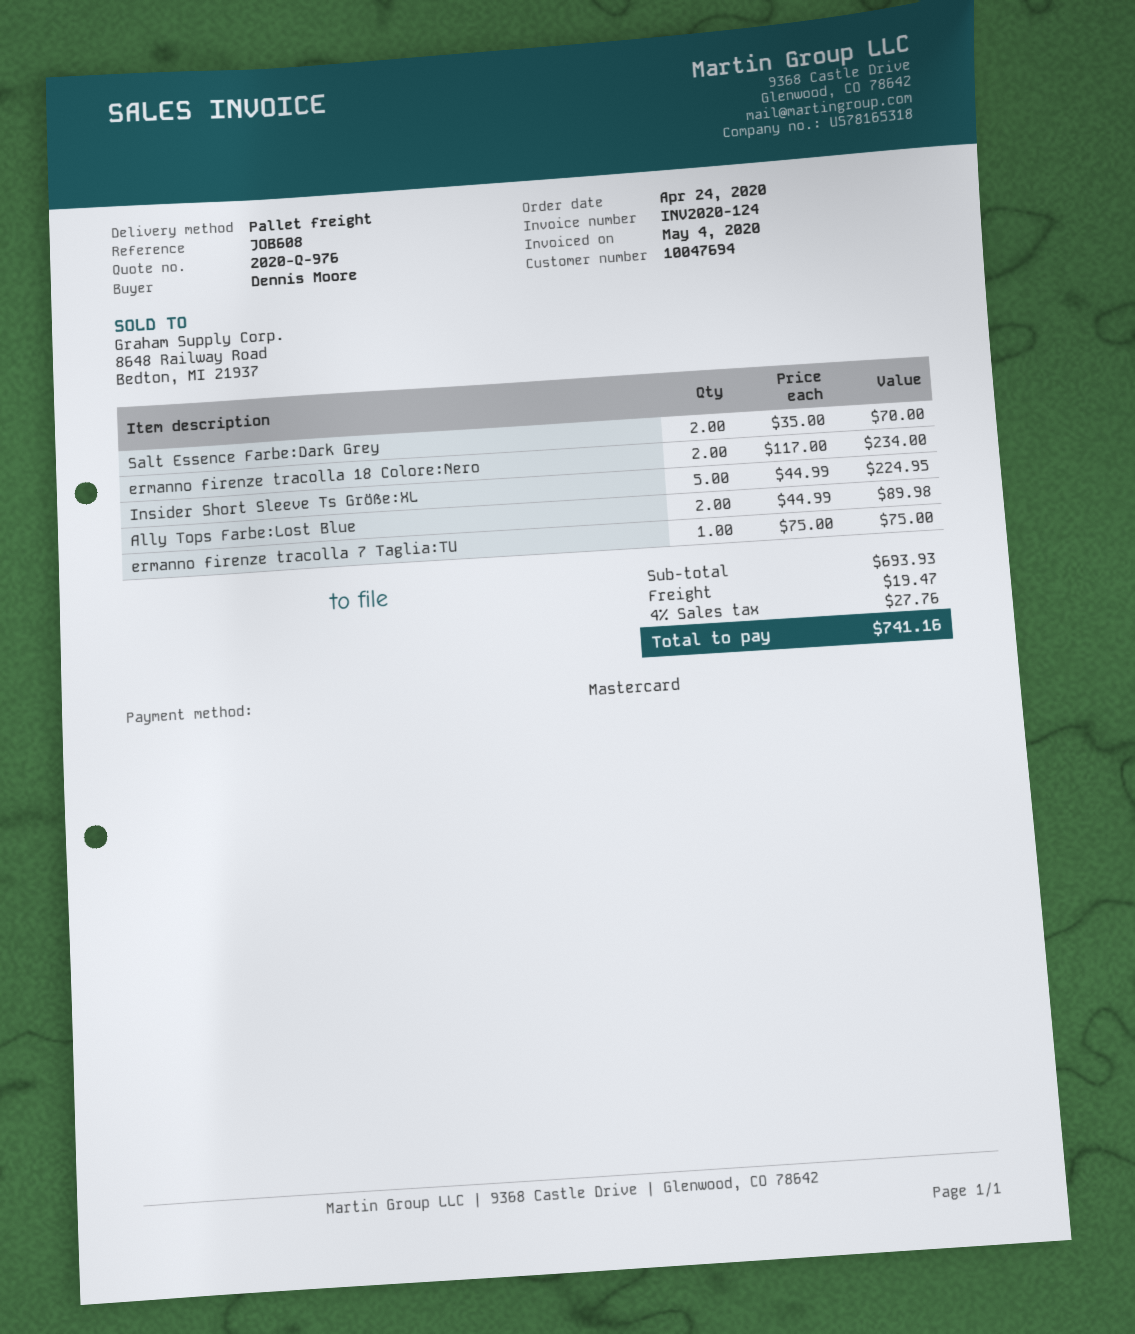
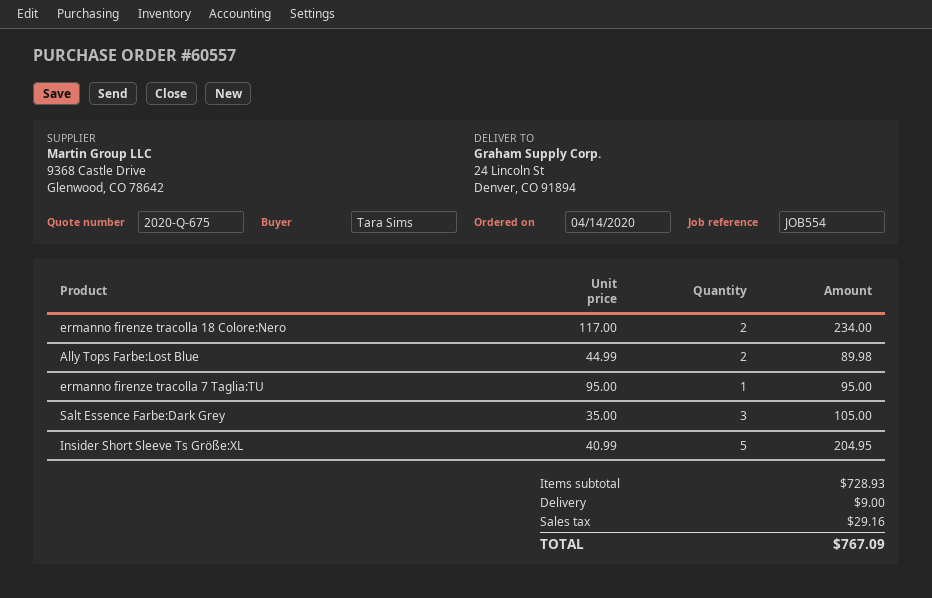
quote number: 2020-Q-976 -> 2020-Q-675
order date: 2020-04-24 -> 2020-04-14
reference: JOB608 -> JOB554
ordered by: Dennis Moore -> Tara Sims
Salt Essence Farbe:Dark Grey: 2 x 35.00 = 70.00 -> 3 x 35.00 = 105.00
Insider Short Sleeve Ts Größe:XL: 5 x 44.99 = 224.95 -> 5 x 40.99 = 204.95
ermanno firenze tracolla 7 Taglia:TU: 1 x 75.00 = 75.00 -> 1 x 95.00 = 95.00
subtotal: 693.93 -> 728.93
shipping: 19.47 -> 9.00
tax: 27.76 -> 29.16
total: 741.16 -> 767.09

